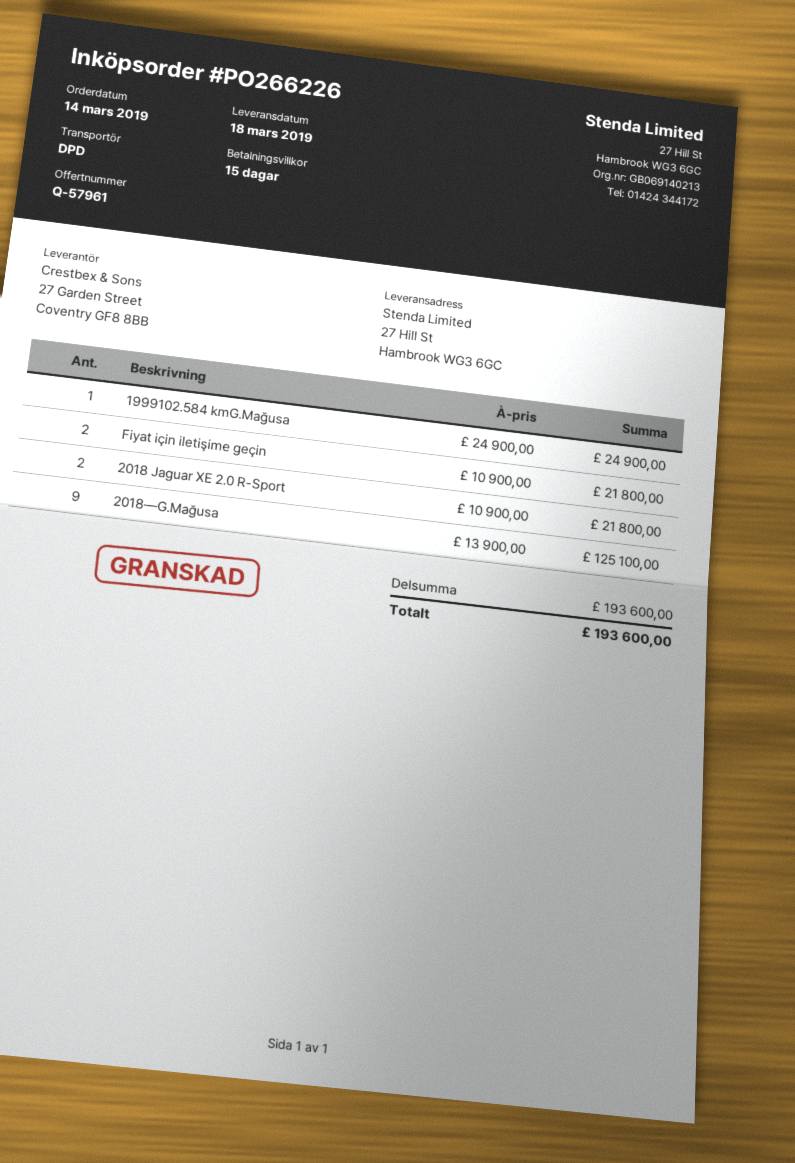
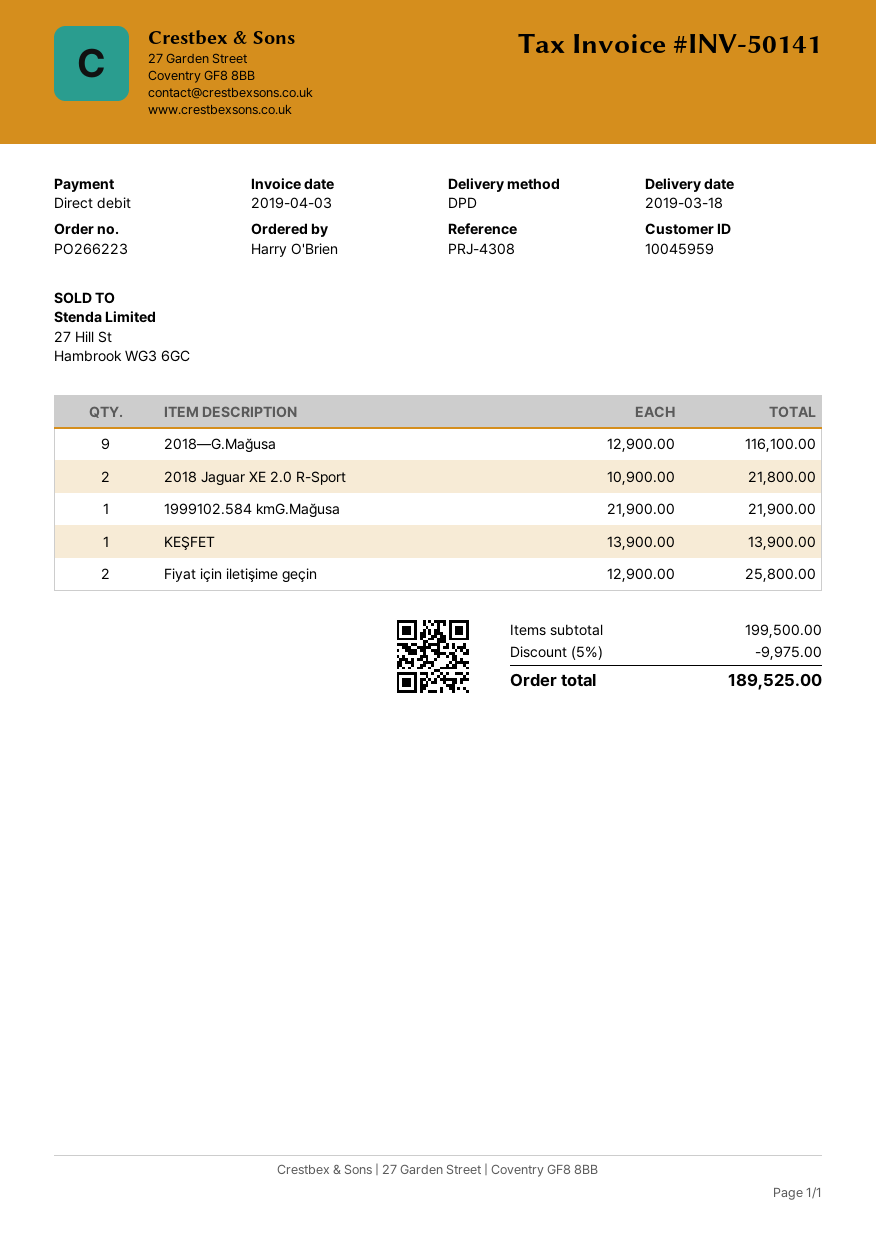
order number: PO266226 -> PO266223
1999102.584 kmG.Mağusa: 1 x 24900.00 = 24900.00 -> 1 x 21900.00 = 21900.00
Fiyat için iletişime geçin: 2 x 10900.00 = 21800.00 -> 2 x 12900.00 = 25800.00
2018—G.Mağusa: 9 x 13900.00 = 125100.00 -> 9 x 12900.00 = 116100.00
KEŞFET: none -> 1 x 13900.00 = 13900.00
subtotal: 193600.00 -> 199500.00
discount: none -> 5% = 9975.00
total: 193600.00 -> 189525.00

